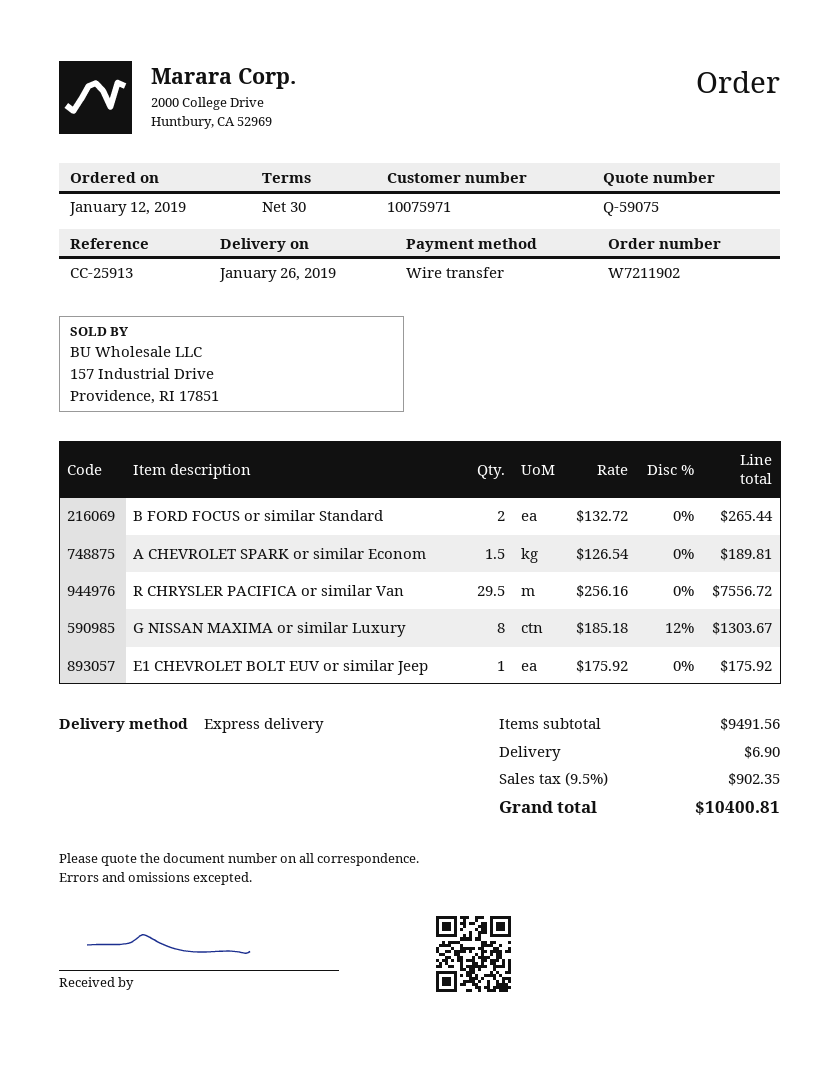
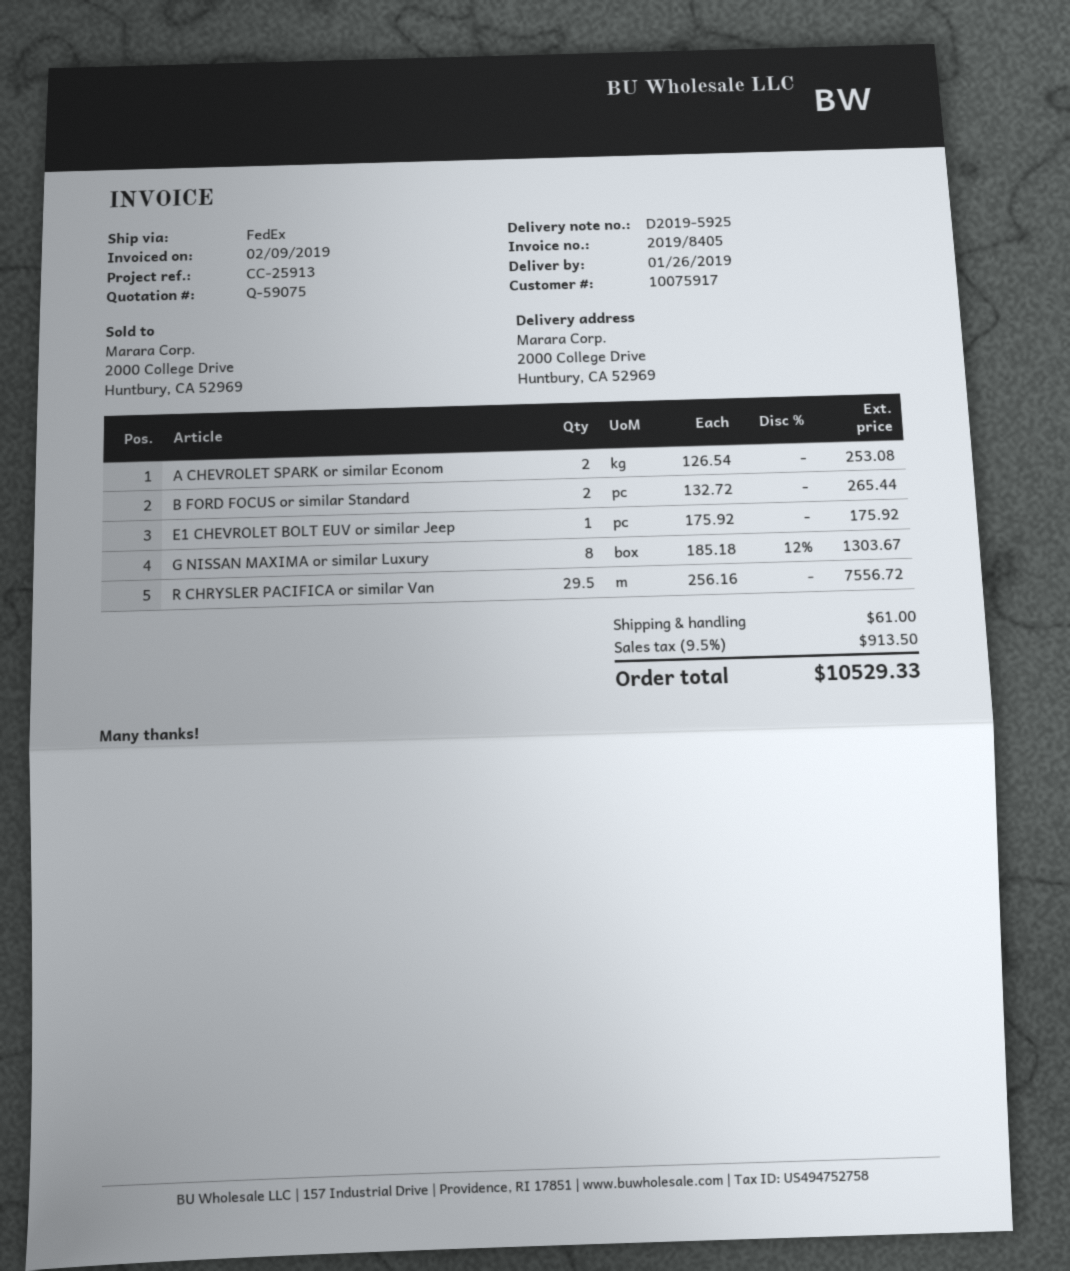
customer number: 10075971 -> 10075917
shipping method: express -> FedEx
A CHEVROLET SPARK or similar Econom: 1.5 x 126.54 = 189.81 -> 2 x 126.54 = 253.08
shipping: 6.90 -> 61.00
tax: 9.5% = 902.35 -> 9.5% = 913.50
total: 10400.81 -> 10529.33

